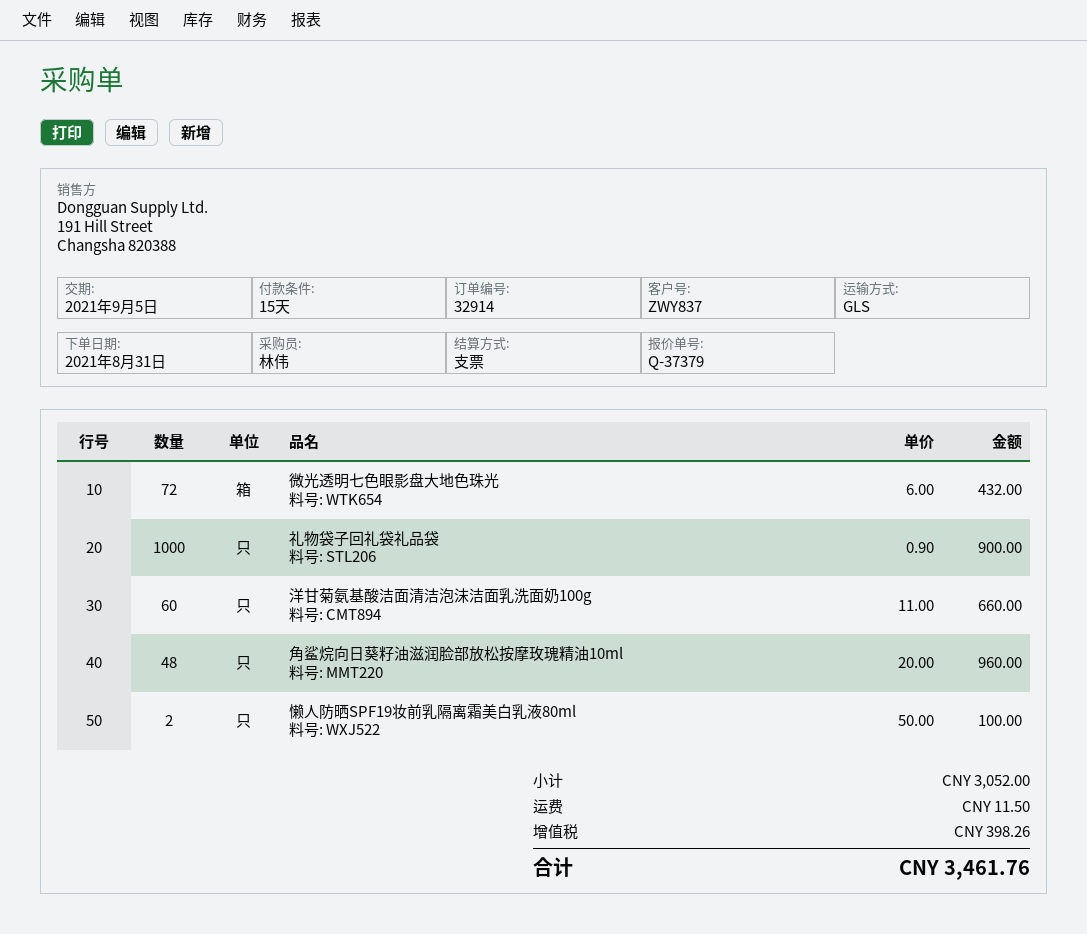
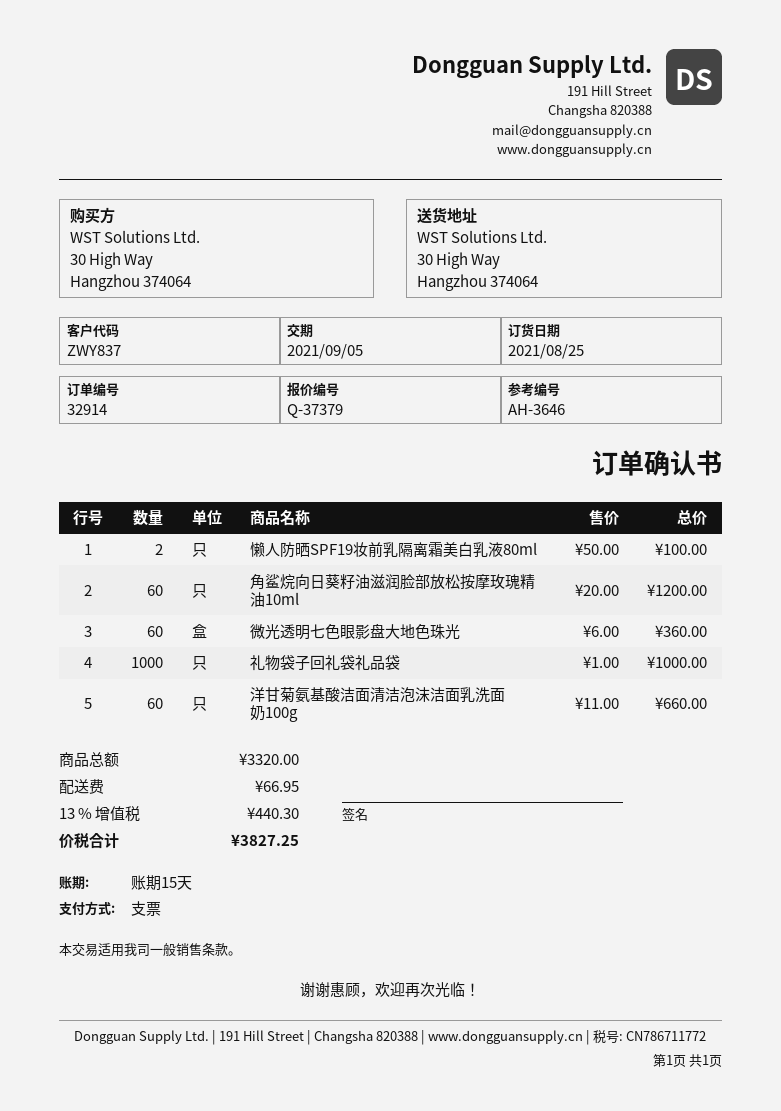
order date: 2021-08-31 -> 2021-08-25
微光透明七色眼影盘大地色珠光: 72 x 6.00 = 432.00 -> 60 x 6.00 = 360.00
礼物袋子回礼袋礼品袋: 1000 x 0.90 = 900.00 -> 1000 x 1.00 = 1000.00
角鲨烷向日葵籽油滋润脸部放松按摩玫瑰精油10ml: 48 x 20.00 = 960.00 -> 60 x 20.00 = 1200.00
subtotal: 3052.00 -> 3320.00
shipping: 11.50 -> 66.95
tax: 398.26 -> 440.30
total: 3461.76 -> 3827.25

